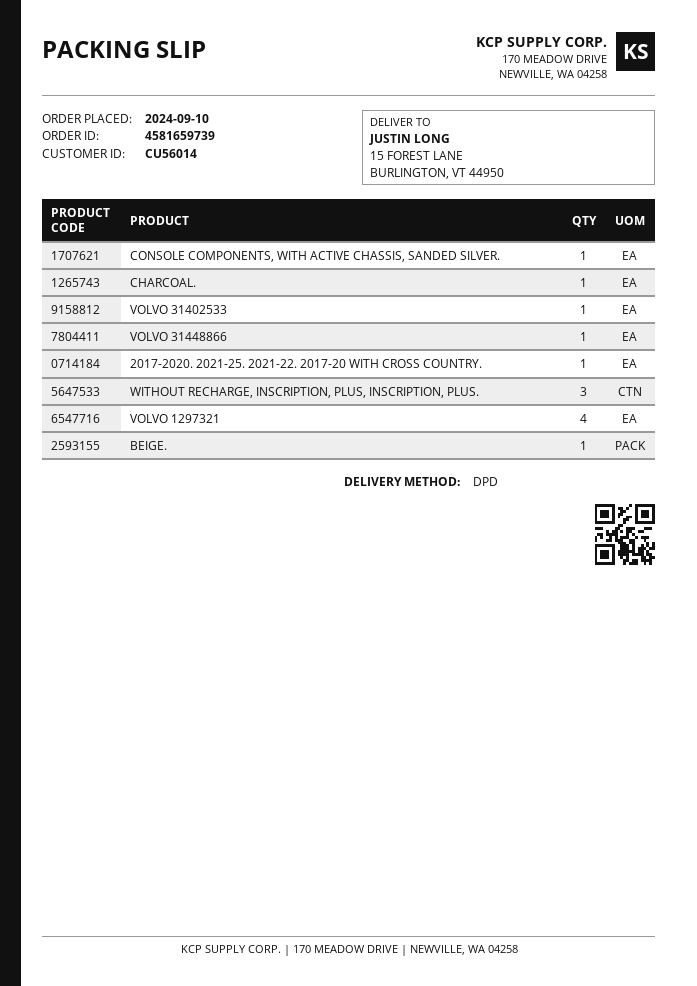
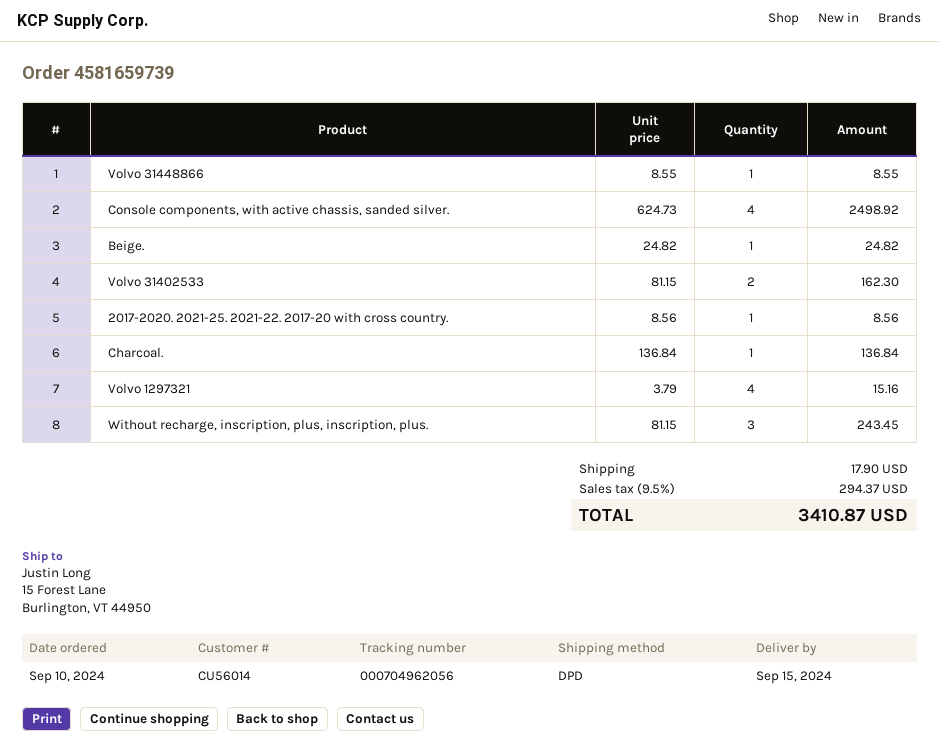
CONSOLE COMPONENTS, WITH ACTIVE CHASSIS, SANDED SILVER.: 1 -> 4
VOLVO 31402533: 1 -> 2

